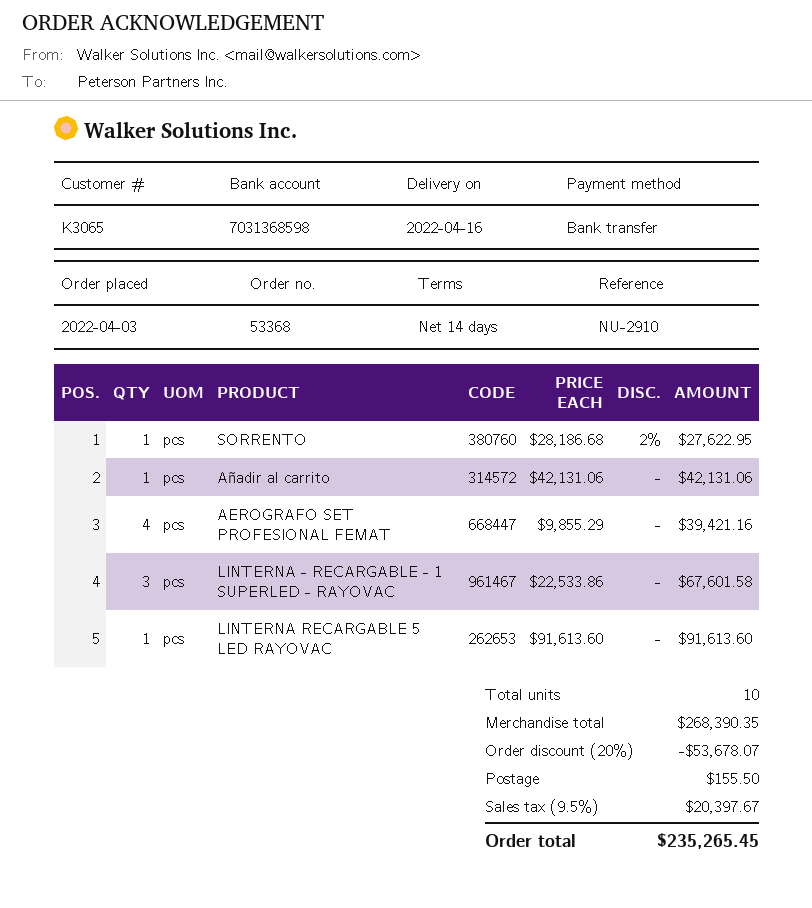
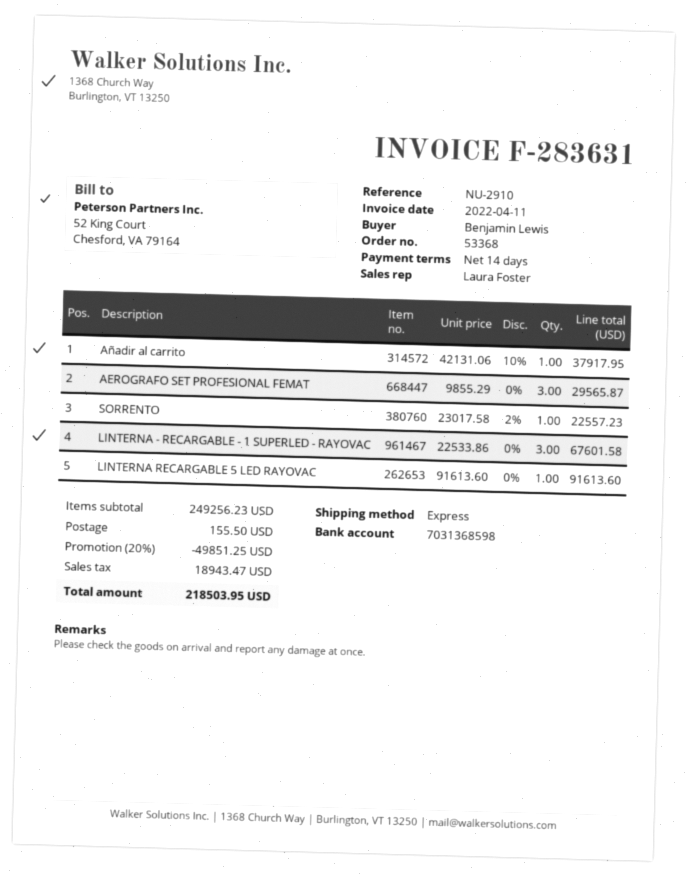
SORRENTO: 1 x 28186.68 - 2% = 27622.95 -> 1 x 23017.58 - 2% = 22557.23
Añadir al carrito: 1 x 42131.06 = 42131.06 -> 1 x 42131.06 - 10% = 37917.95
AEROGRAFO SET PROFESIONAL FEMAT: 4 x 9855.29 = 39421.16 -> 3 x 9855.29 = 29565.87
subtotal: 268390.35 -> 249256.23
discount: 20% = 53678.07 -> 20% = 49851.25
tax: 20397.67 -> 18943.47
total: 235265.45 -> 218503.95

